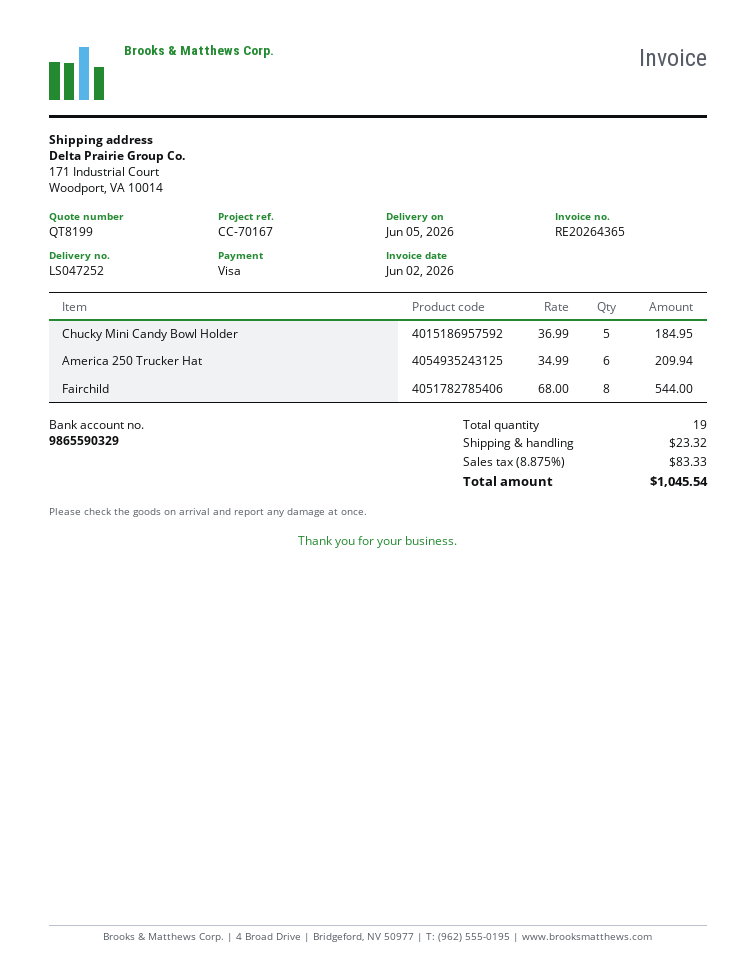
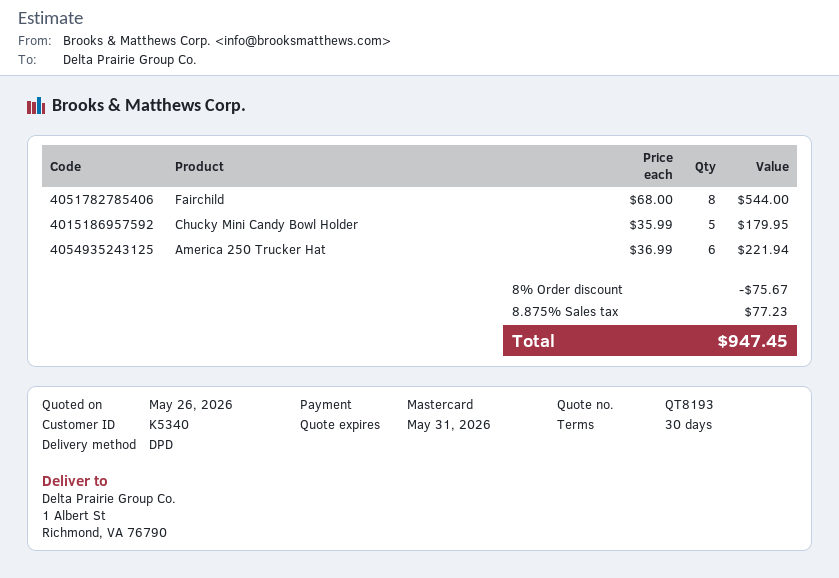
quote number: QT8199 -> QT8193
payment method: Visa -> Mastercard
ship to: 171 Industrial Court, Woodport, VA 10014 -> 1 Albert St, Richmond, VA 76790
Chucky Mini Candy Bowl Holder: 5 x 36.99 = 184.95 -> 5 x 35.99 = 179.95
America 250 Trucker Hat: 6 x 34.99 = 209.94 -> 6 x 36.99 = 221.94
discount: none -> 8% = 75.67
shipping: 23.32 -> none
tax: 8.875% = 83.33 -> 8.875% = 77.23
total: 1045.54 -> 947.45

